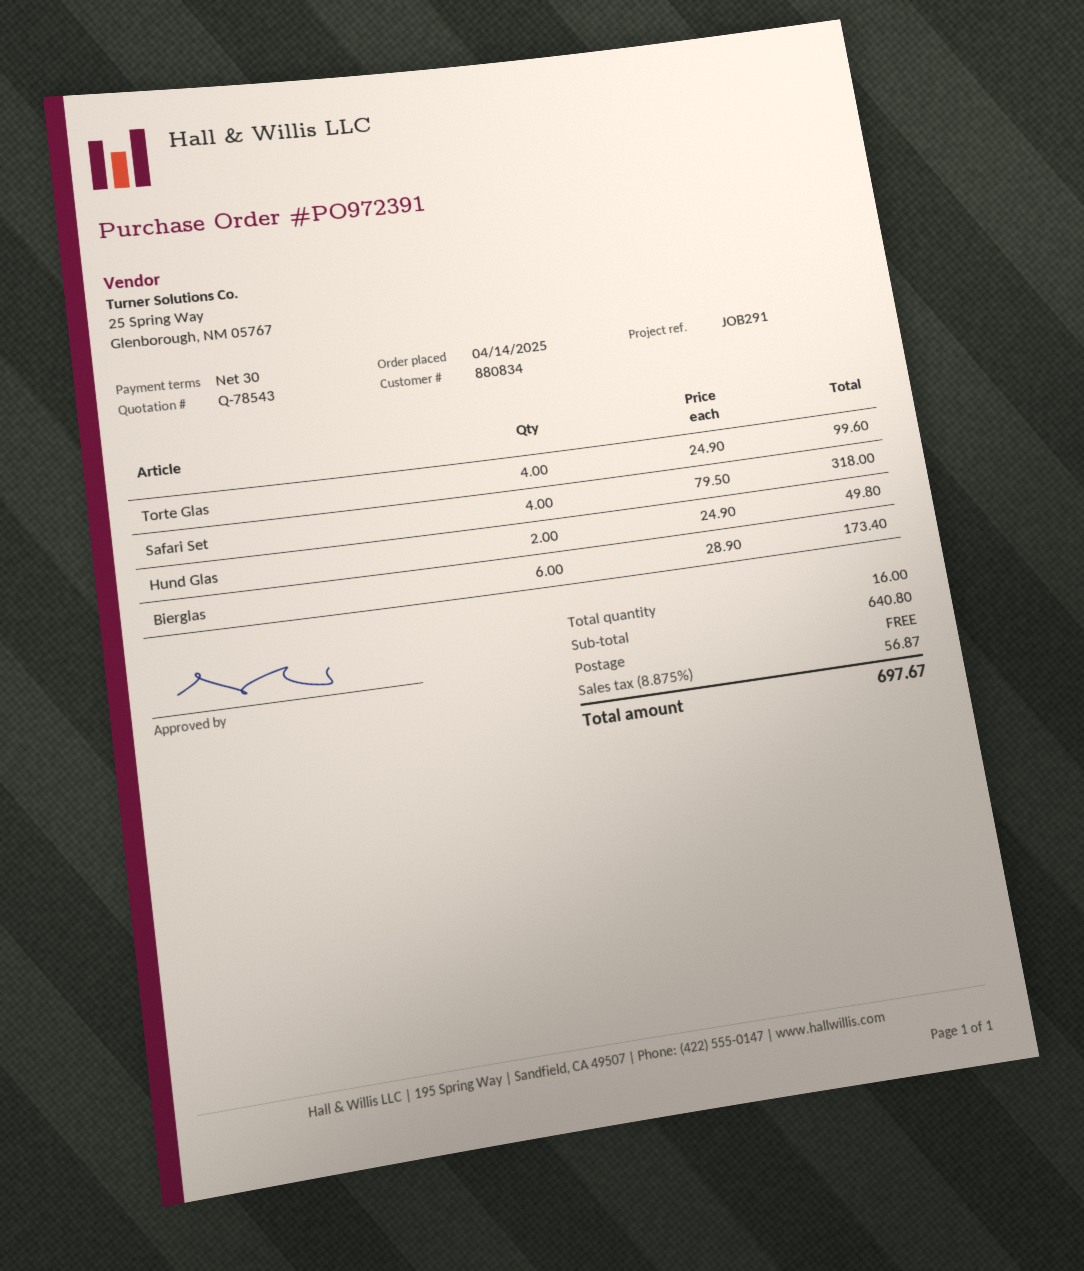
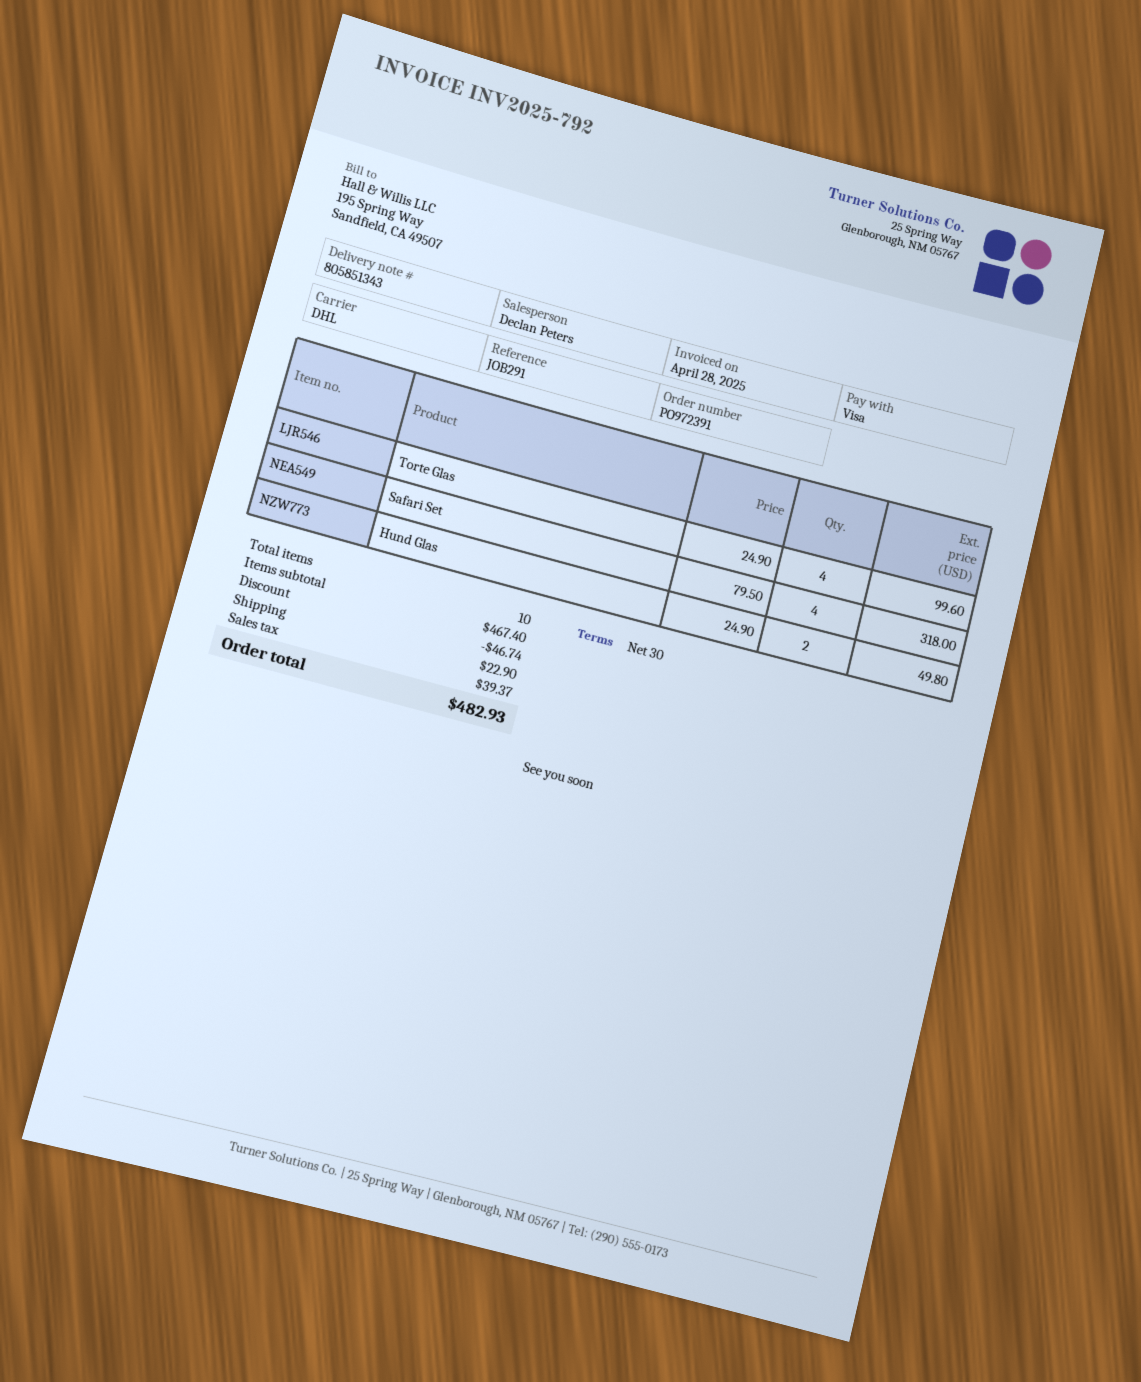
Bierglas: 6 x 28.90 = 173.40 -> none
total quantity: 16 -> 10
subtotal: 640.80 -> 467.40
discount: none -> 46.74
shipping: 0.00 -> 22.90
tax: 56.87 -> 39.37
total: 697.67 -> 482.93

